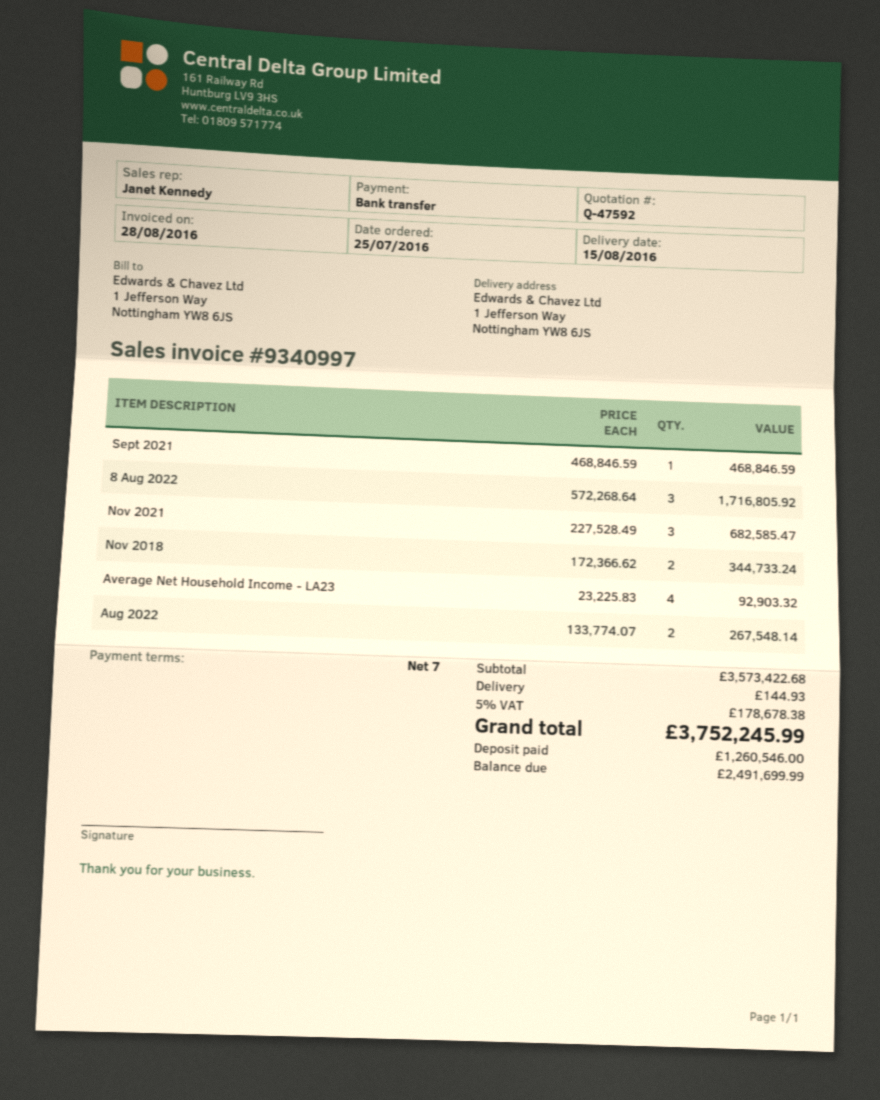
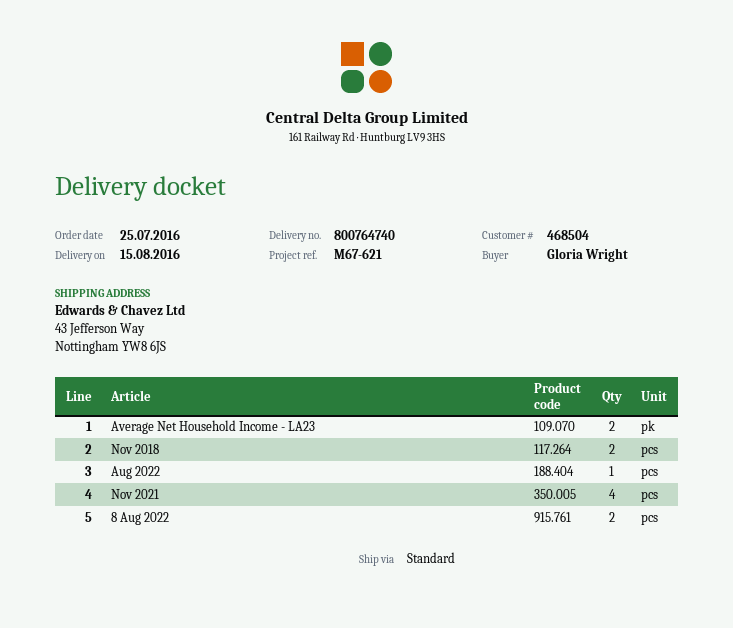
ship to: 1 Jefferson Way, Nottingham YW8 6JS -> 43 Jefferson Way, Nottingham YW8 6JS
Sept 2021: 1 -> none
8 Aug 2022: 3 -> 2
Nov 2021: 3 -> 4
Average Net Household Income - LA23: 4 -> 2
Aug 2022: 2 -> 1

